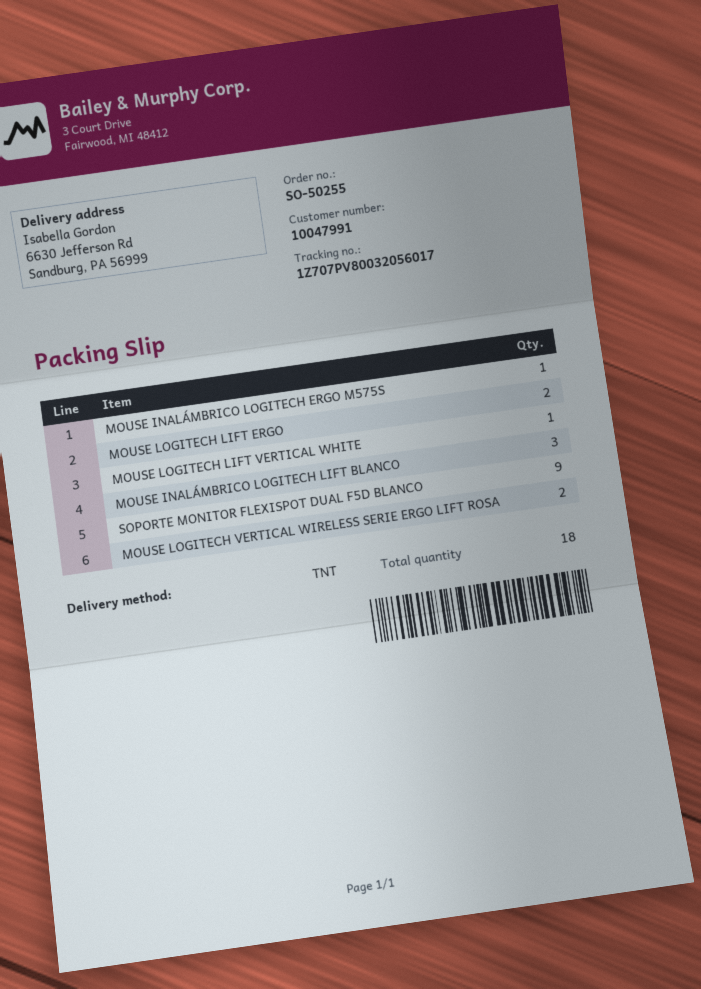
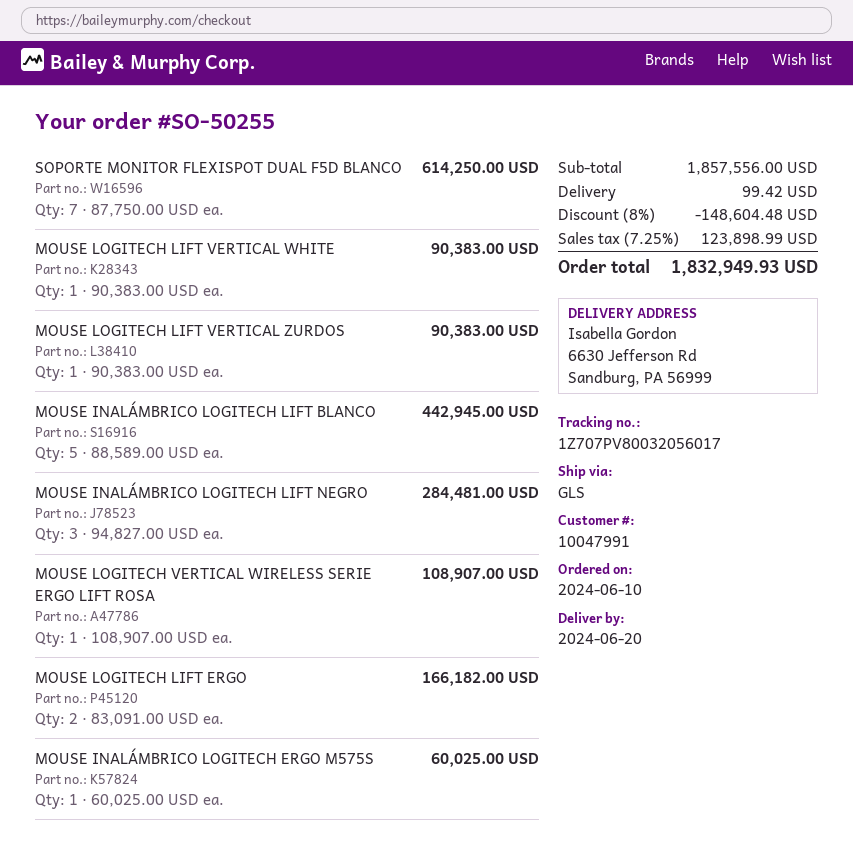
shipping method: TNT -> GLS
MOUSE INALÁMBRICO LOGITECH LIFT BLANCO: 3 -> 5
SOPORTE MONITOR FLEXISPOT DUAL F5D BLANCO: 9 -> 7
MOUSE LOGITECH VERTICAL WIRELESS SERIE ERGO LIFT ROSA: 2 -> 1
MOUSE LOGITECH LIFT VERTICAL ZURDOS: none -> 1
MOUSE INALÁMBRICO LOGITECH LIFT NEGRO: none -> 3

